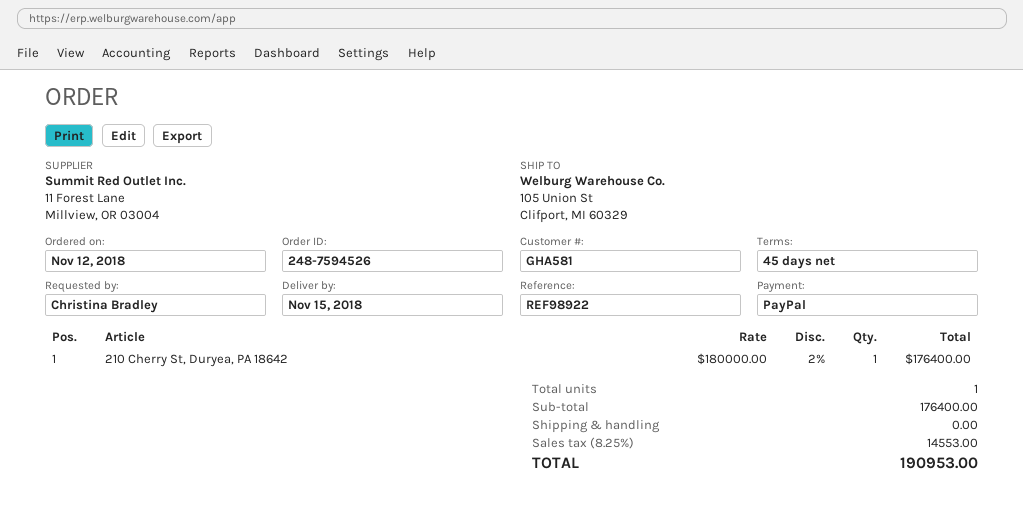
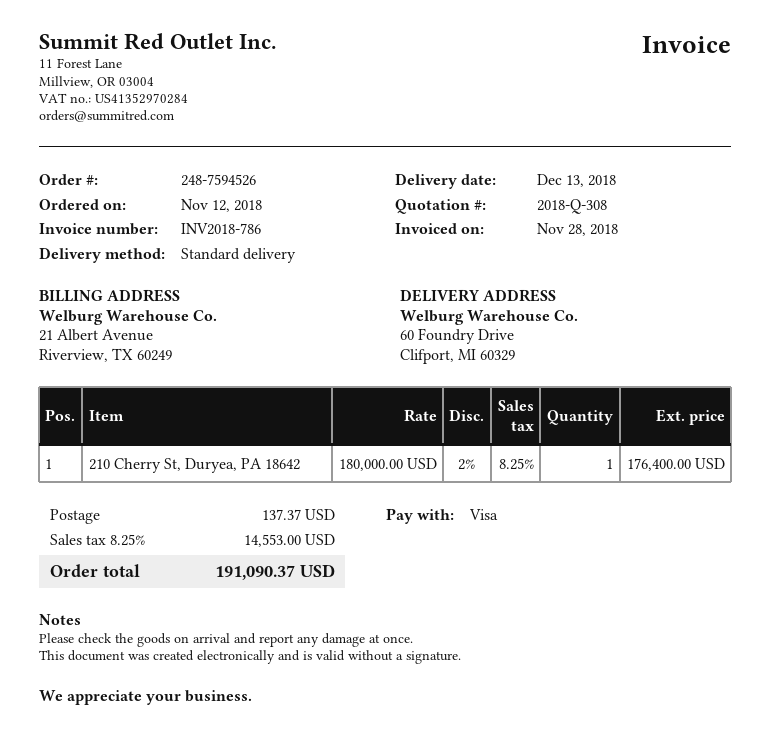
delivery date: 2018-11-15 -> 2018-12-13
payment method: PayPal -> Visa
ship to: 105 Union St, Clifport, MI 60329 -> 60 Foundry Drive, Clifport, MI 60329
shipping: 0.00 -> 137.37
total: 190953.00 -> 191090.37

